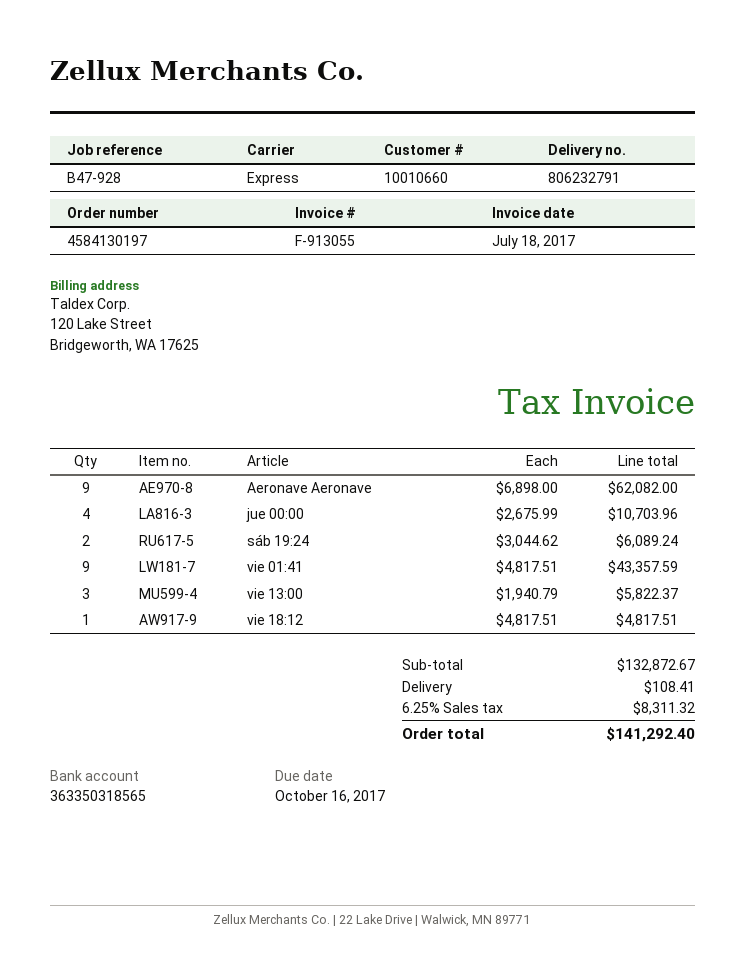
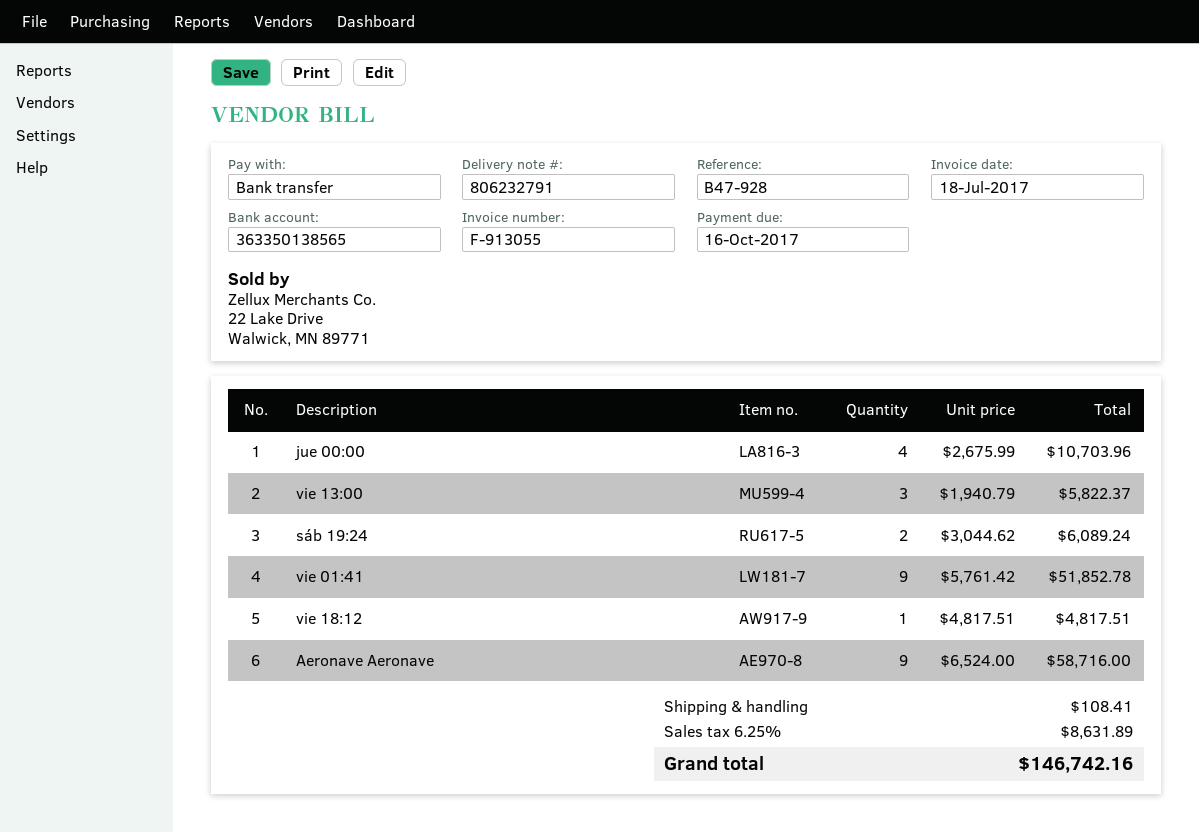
bank account: 363350318565 -> 363350138565
Aeronave Aeronave: 9 x 6898.00 = 62082.00 -> 9 x 6524.00 = 58716.00
vie 01:41: 9 x 4817.51 = 43357.59 -> 9 x 5761.42 = 51852.78
tax: 6.25% = 8311.32 -> 6.25% = 8631.89
total: 141292.40 -> 146742.16

